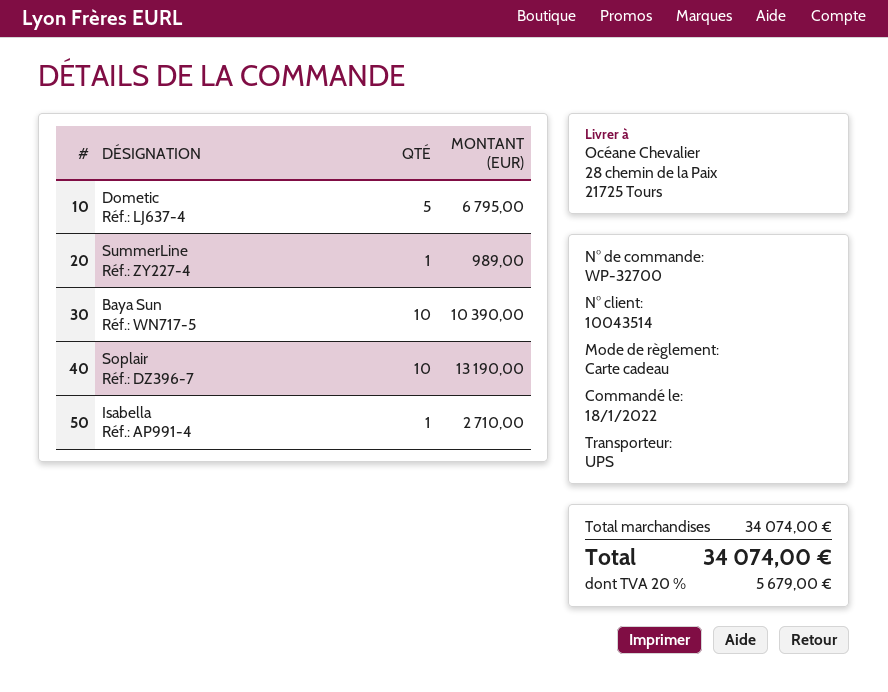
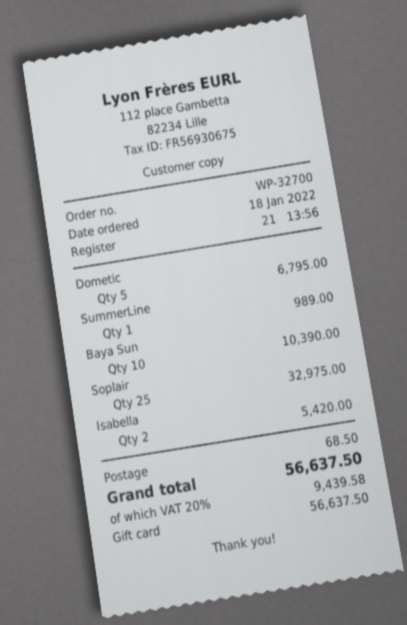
Soplair: 10 for 13190.00 -> 25 for 32975.00
Isabella: 1 for 2710.00 -> 2 for 5420.00
shipping: none -> 68.50
tax: 20% = 5679.00 -> 20% = 9439.58
total: 34074.00 -> 56637.50

